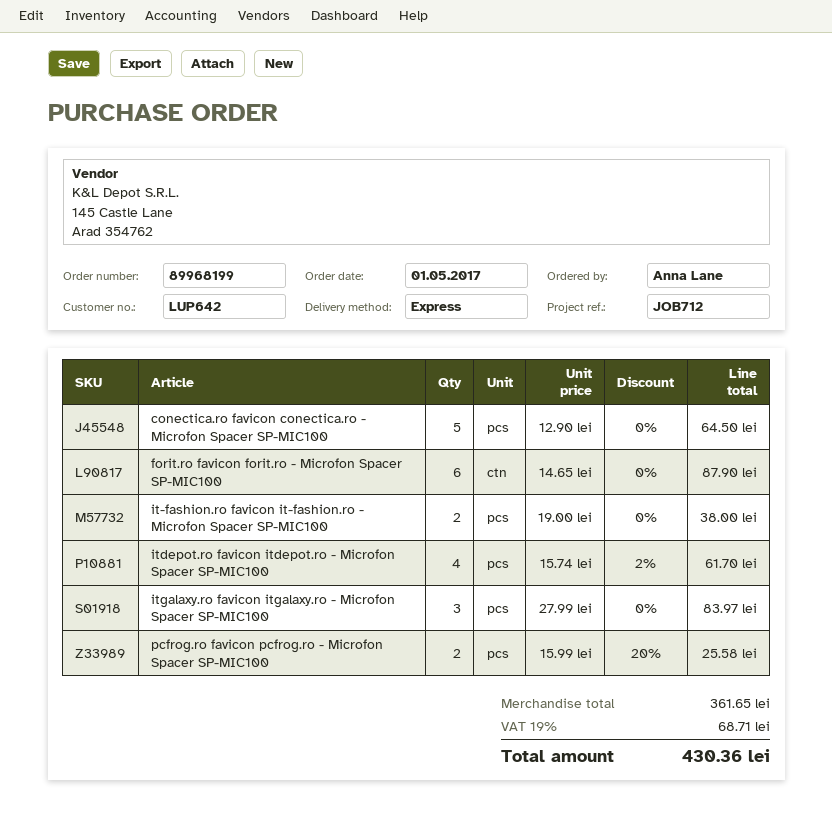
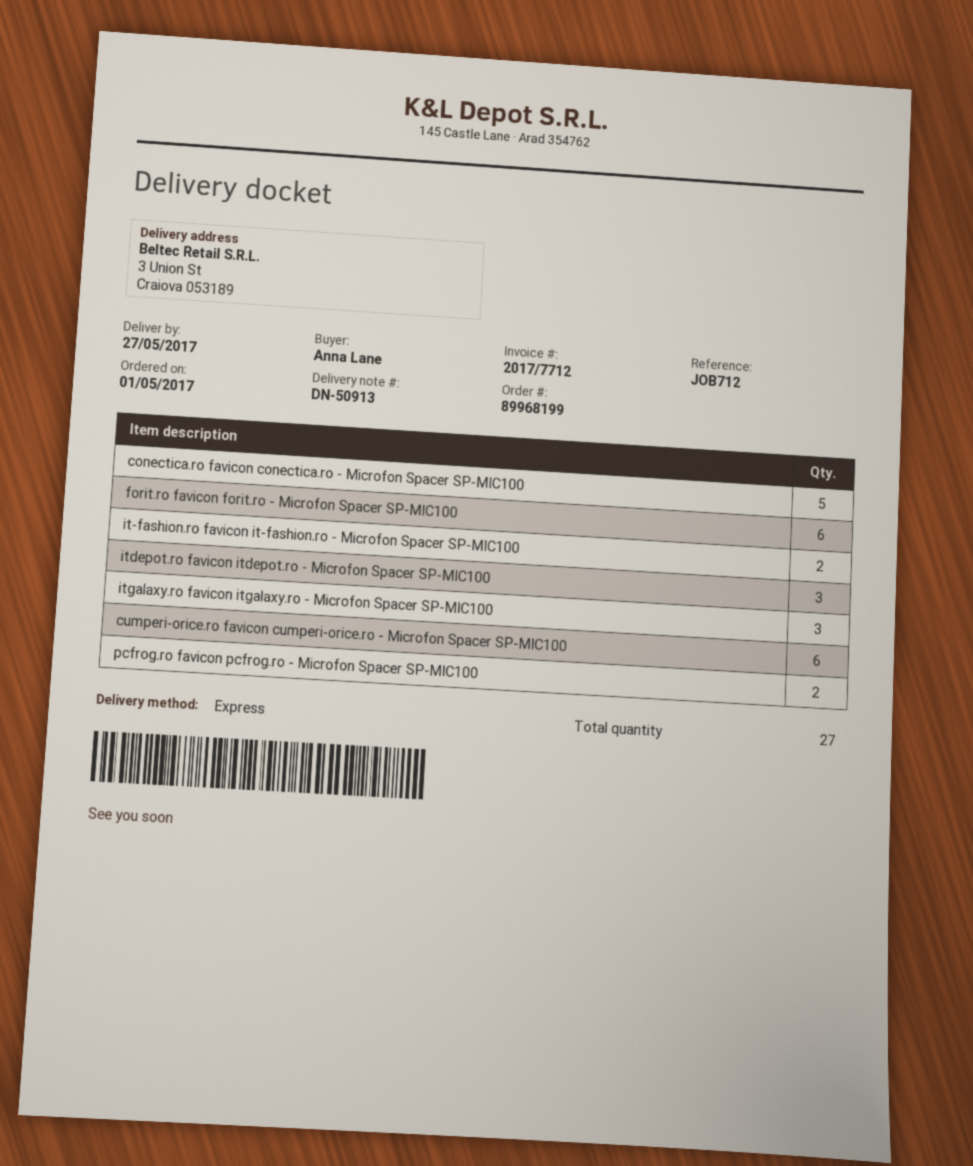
itdepot.ro favicon itdepot.ro - Microfon Spacer SP-MIC100: 4 -> 3
cumperi-orice.ro favicon cumperi-orice.ro - Microfon Spacer SP-MIC100: none -> 6

